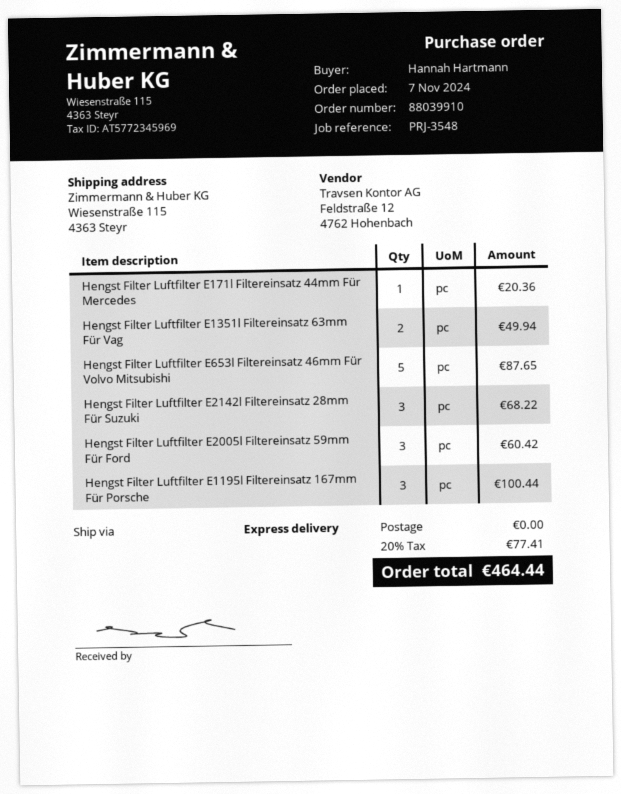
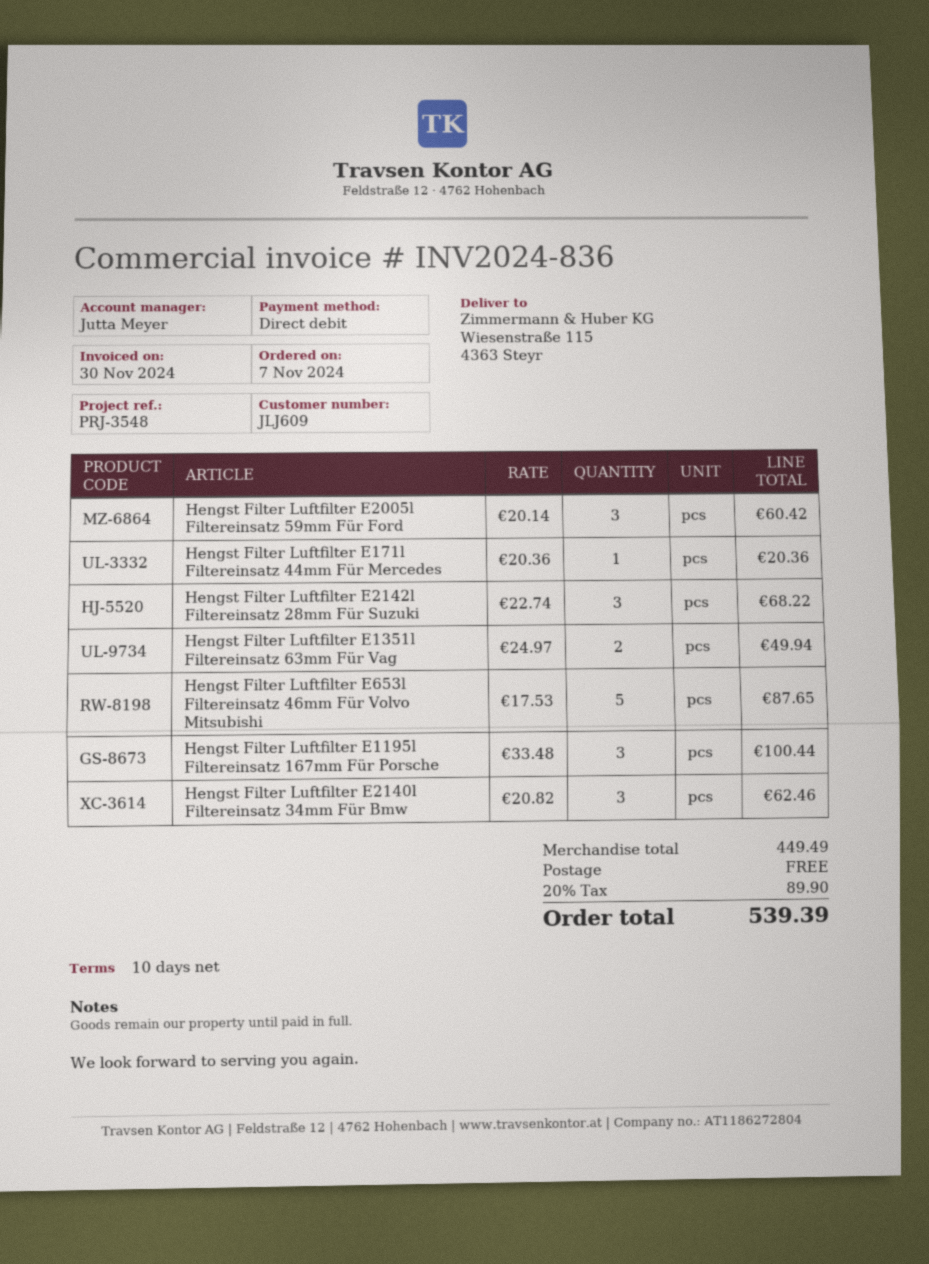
Hengst Filter Luftfilter E2140l Filtereinsatz 34mm Für Bmw: none -> 3 for 62.46
tax: 20% = 77.41 -> 20% = 89.90
total: 464.44 -> 539.39

